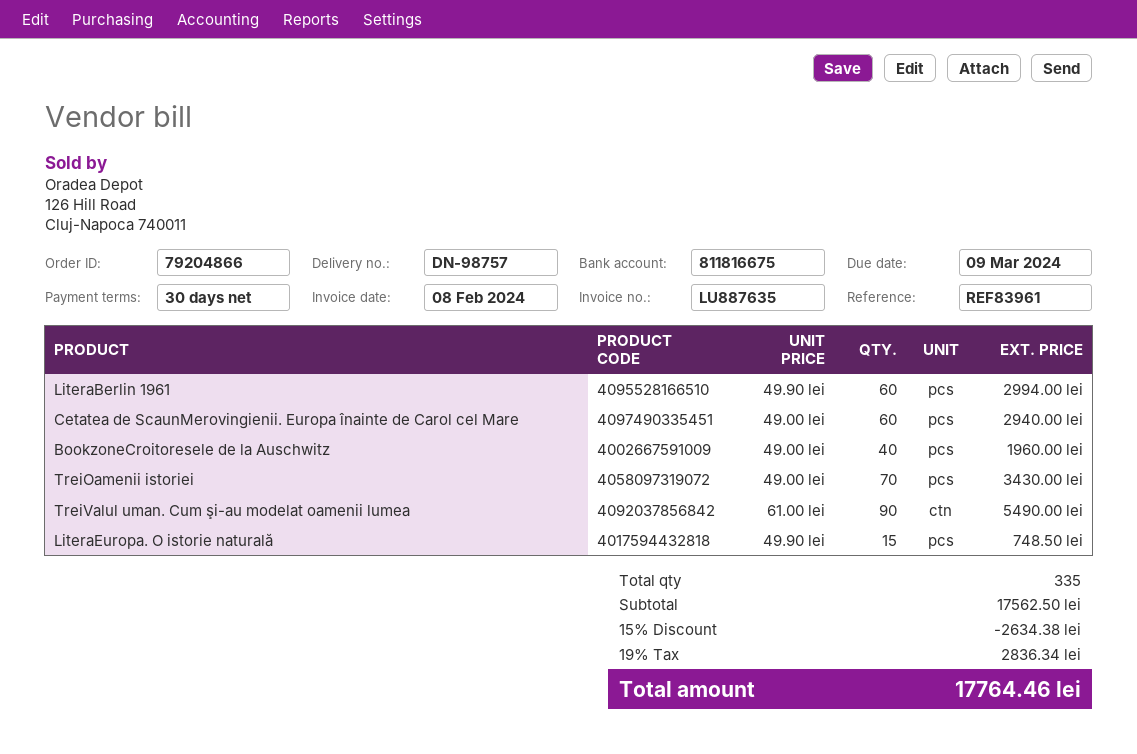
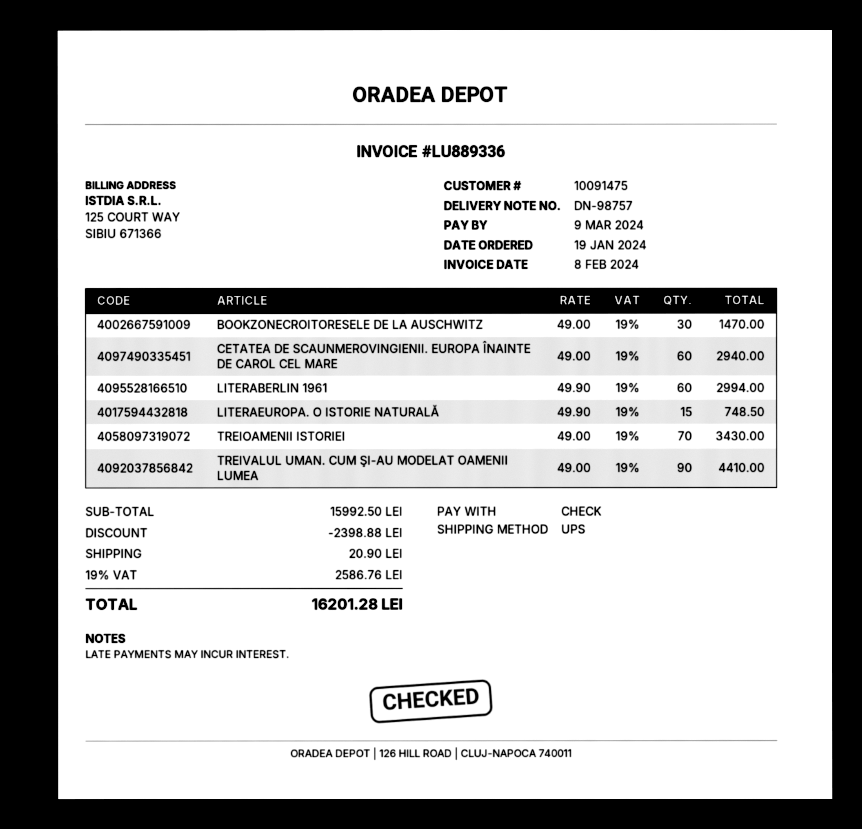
invoice number: LU887635 -> LU889336
BookzoneCroitoresele de la Auschwitz: 40 x 49.00 = 1960.00 -> 30 x 49.00 = 1470.00
TreiValul uman. Cum şi-au modelat oamenii lumea: 90 x 61.00 = 5490.00 -> 90 x 49.00 = 4410.00
subtotal: 17562.50 -> 15992.50
discount: 2634.38 -> 2398.88
shipping: none -> 20.90
tax: 19% = 2836.34 -> 19% = 2586.76
total: 17764.46 -> 16201.28

